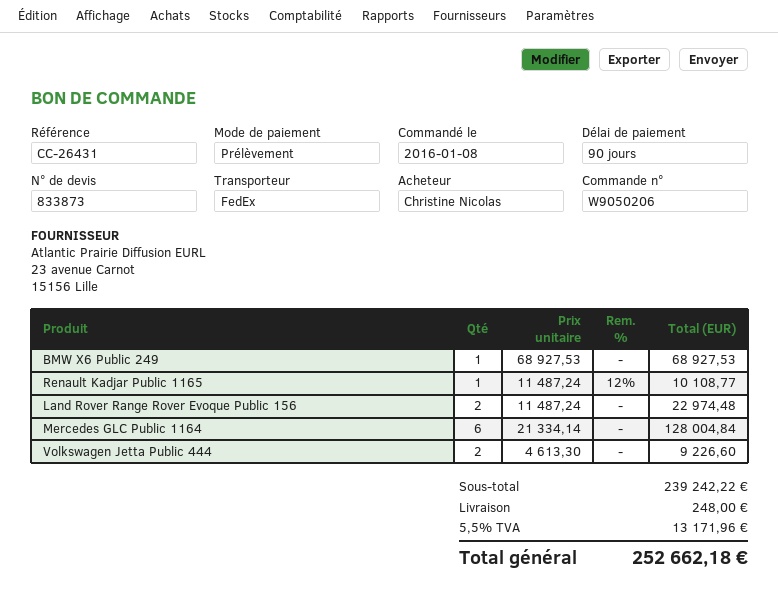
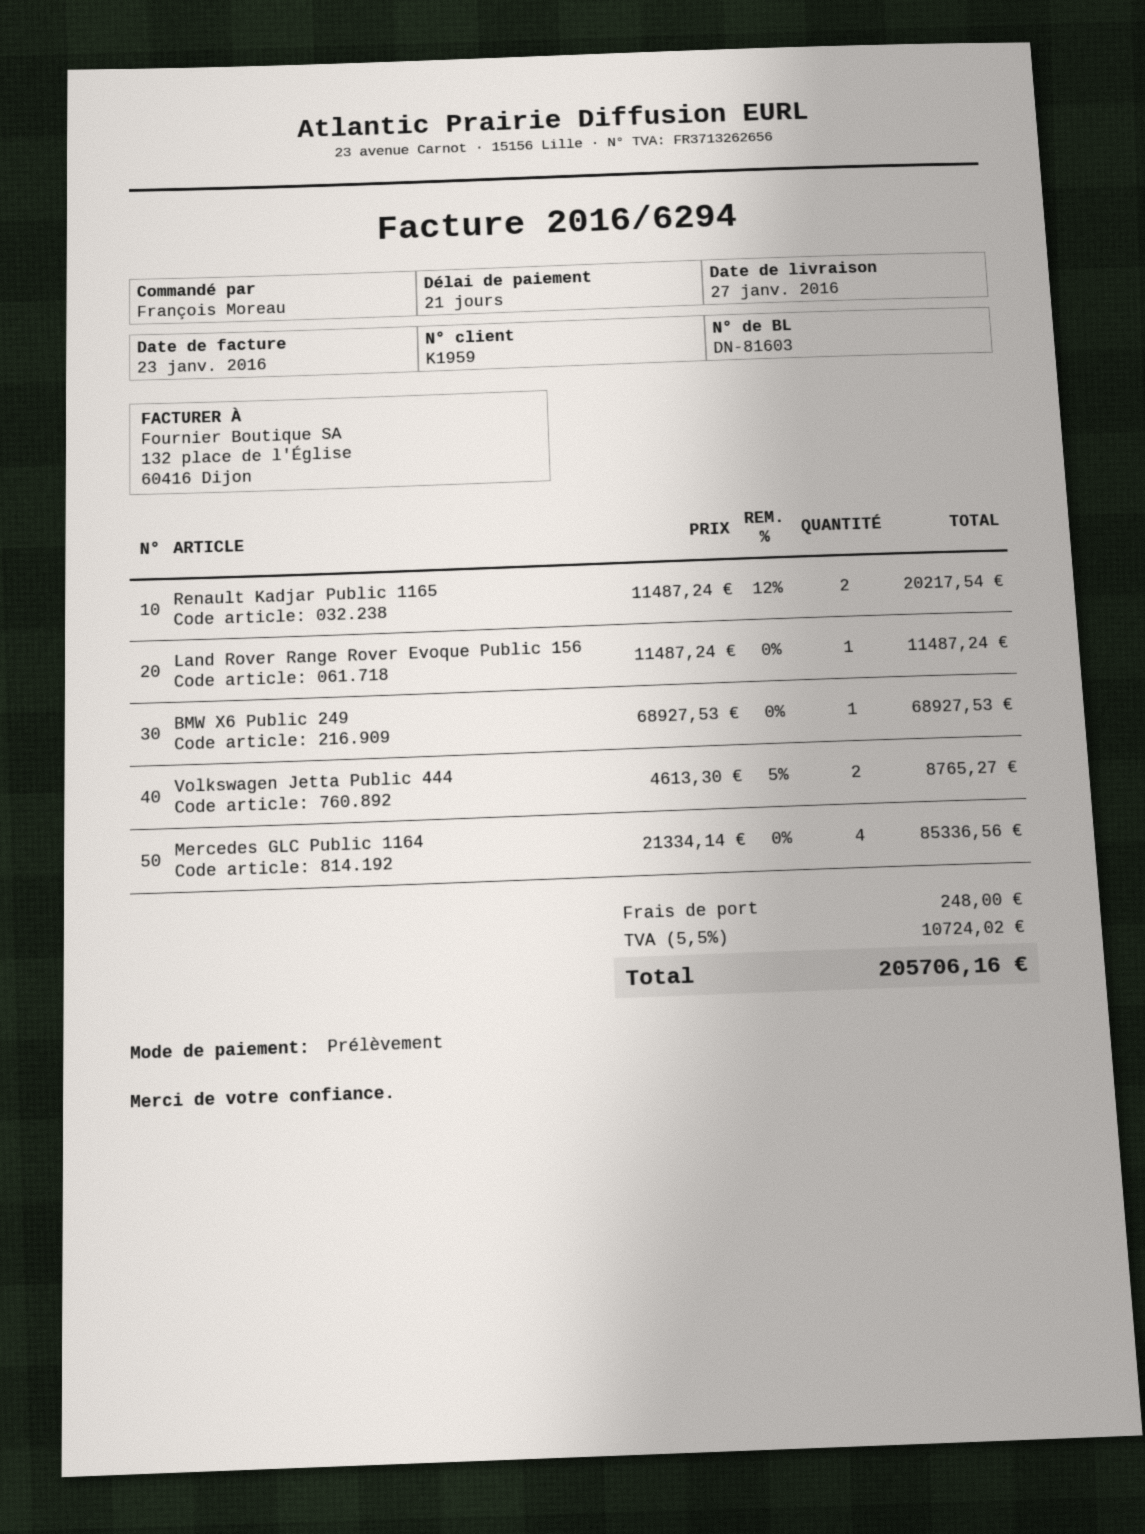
payment terms: 90 days -> 21 days
ordered by: Christine Nicolas -> François Moreau
Renault Kadjar Public 1165: 1 x 11487.24 - 12% = 10108.77 -> 2 x 11487.24 - 12% = 20217.54
Land Rover Range Rover Evoque Public 156: 2 x 11487.24 = 22974.48 -> 1 x 11487.24 = 11487.24
Mercedes GLC Public 1164: 6 x 21334.14 = 128004.84 -> 4 x 21334.14 = 85336.56
Volkswagen Jetta Public 444: 2 x 4613.30 = 9226.60 -> 2 x 4613.30 - 5% = 8765.27
tax: 5.5% = 13171.96 -> 5.5% = 10724.02
total: 252662.18 -> 205706.16

